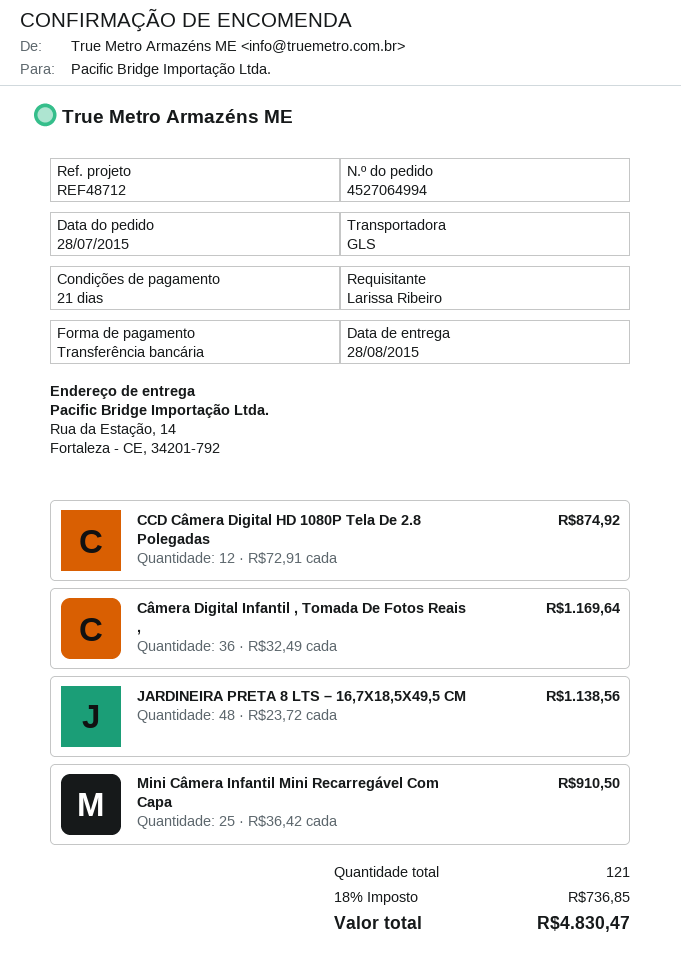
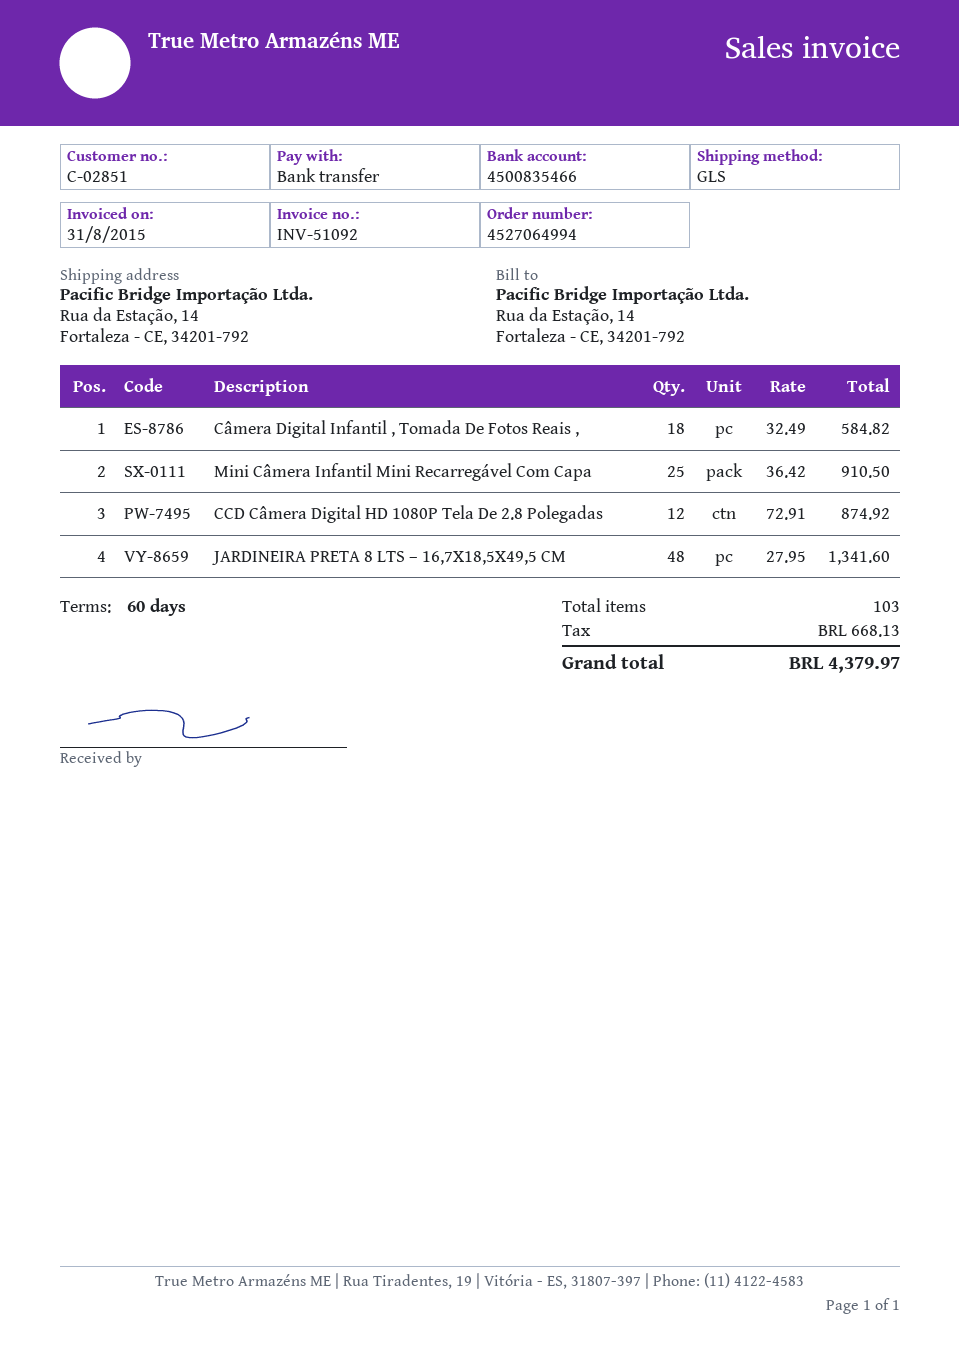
payment terms: 21 days -> 60 days
Câmera Digital Infantil , Tomada De Fotos Reais ,: 36 x 32.49 = 1169.64 -> 18 x 32.49 = 584.82
JARDINEIRA PRETA 8 LTS – 16,7X18,5X49,5 CM: 48 x 23.72 = 1138.56 -> 48 x 27.95 = 1341.60
total quantity: 121 -> 103
tax: 736.85 -> 668.13
total: 4830.47 -> 4379.97

